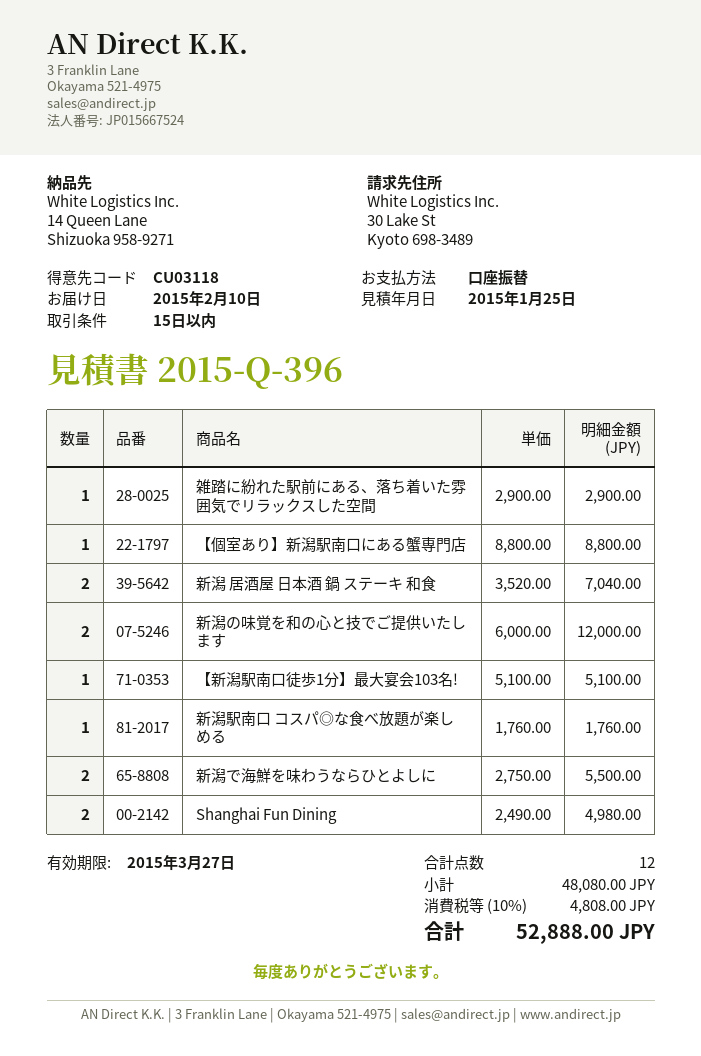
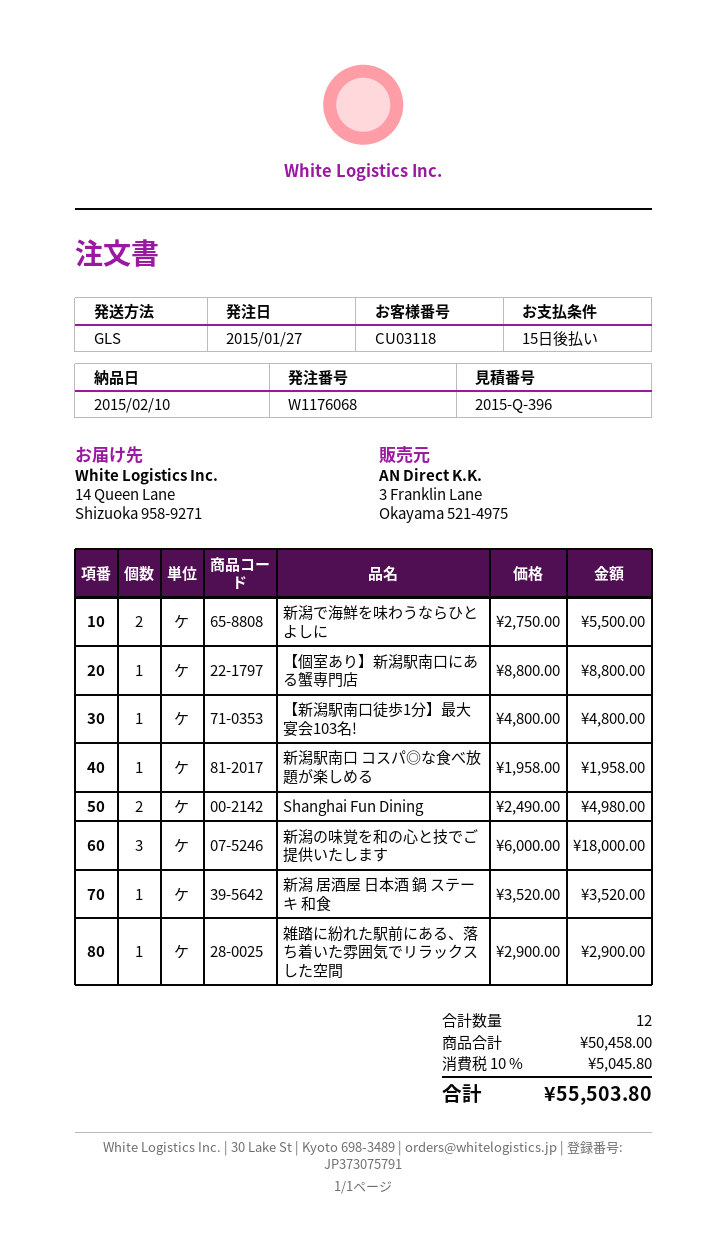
新潟 居酒屋 日本酒 鍋 ステーキ 和食: 2 x 3520.00 = 7040.00 -> 1 x 3520.00 = 3520.00
新潟の味覚を和の心と技でご提供いたします: 2 x 6000.00 = 12000.00 -> 3 x 6000.00 = 18000.00
【新潟駅南口徒歩1分】最大宴会103名!: 1 x 5100.00 = 5100.00 -> 1 x 4800.00 = 4800.00
新潟駅南口 コスパ◎な食べ放題が楽しめる: 1 x 1760.00 = 1760.00 -> 1 x 1958.00 = 1958.00
subtotal: 48080.00 -> 50458.00
tax: 10% = 4808.00 -> 10% = 5045.80
total: 52888.00 -> 55503.80

